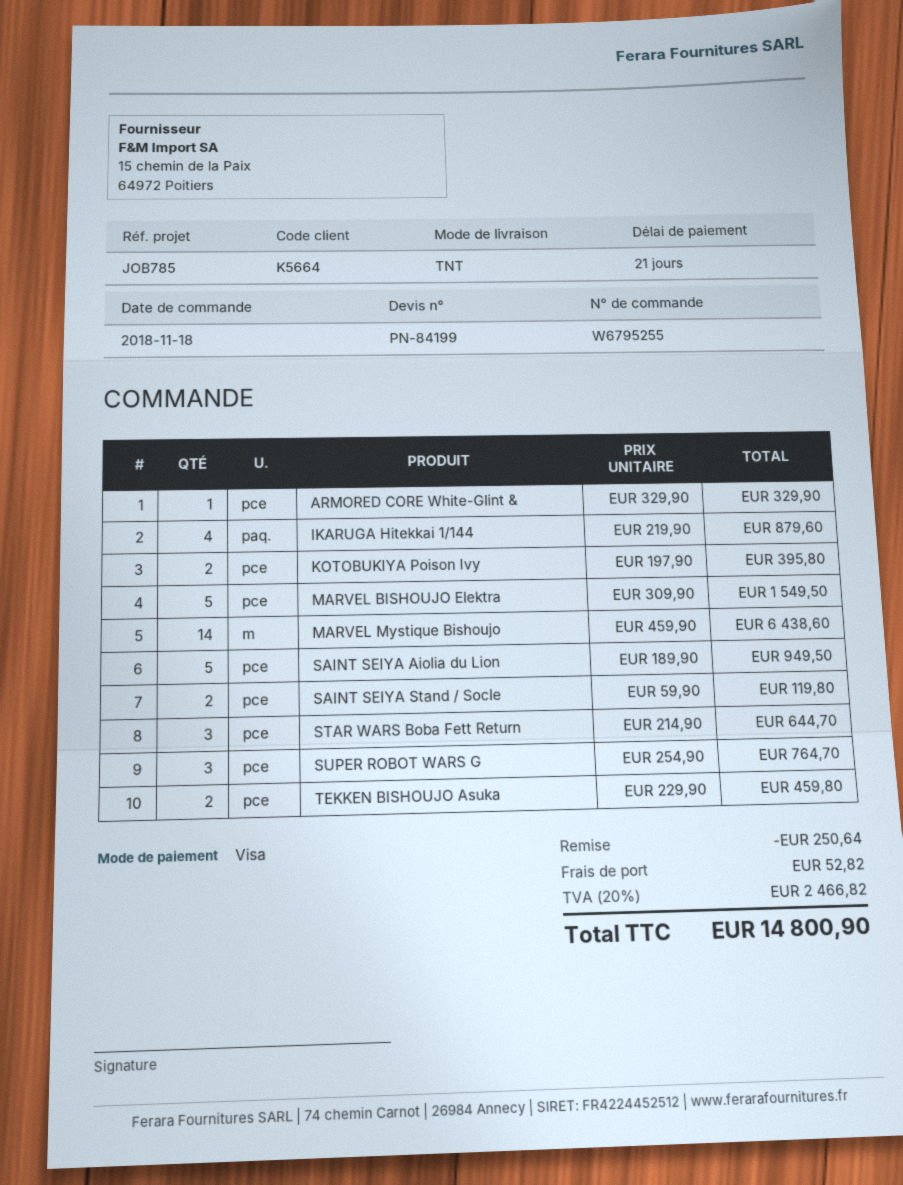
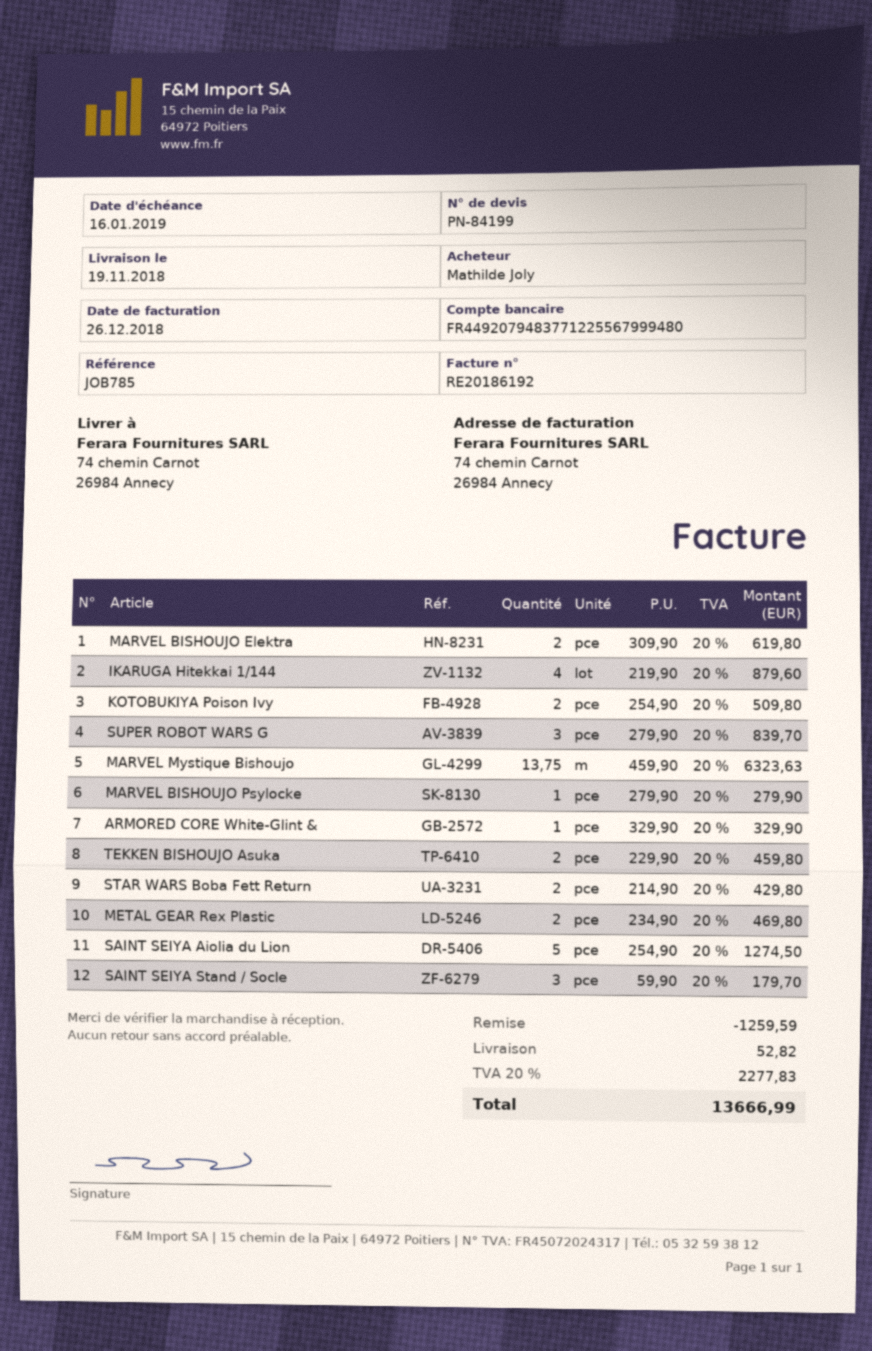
KOTOBUKIYA Poison Ivy: 2 x 197.90 = 395.80 -> 2 x 254.90 = 509.80
MARVEL BISHOUJO Elektra: 5 x 309.90 = 1549.50 -> 2 x 309.90 = 619.80
MARVEL Mystique Bishoujo: 14 x 459.90 = 6438.60 -> 13.75 x 459.90 = 6323.63
SAINT SEIYA Aiolia du Lion: 5 x 189.90 = 949.50 -> 5 x 254.90 = 1274.50
SAINT SEIYA Stand / Socle: 2 x 59.90 = 119.80 -> 3 x 59.90 = 179.70
STAR WARS Boba Fett Return: 3 x 214.90 = 644.70 -> 2 x 214.90 = 429.80
SUPER ROBOT WARS G: 3 x 254.90 = 764.70 -> 3 x 279.90 = 839.70
MARVEL BISHOUJO Psylocke: none -> 1 x 279.90 = 279.90
METAL GEAR Rex Plastic: none -> 2 x 234.90 = 469.80
discount: 250.64 -> 1259.59
tax: 20% = 2466.82 -> 20% = 2277.83
total: 14800.90 -> 13666.99

